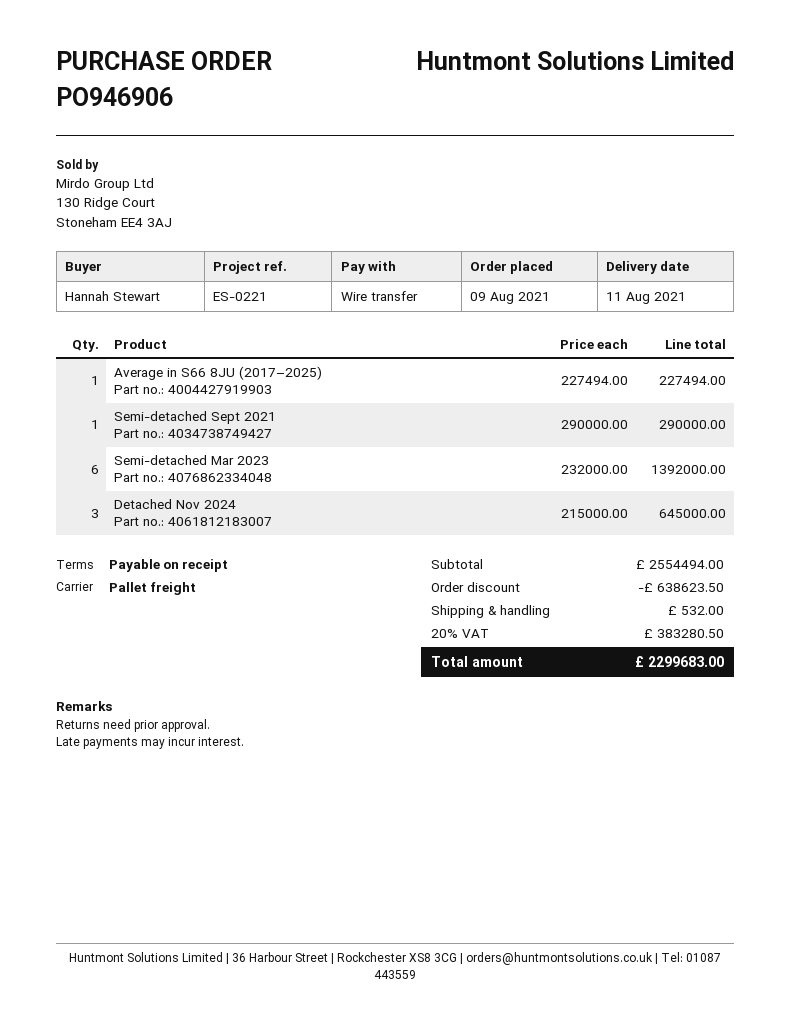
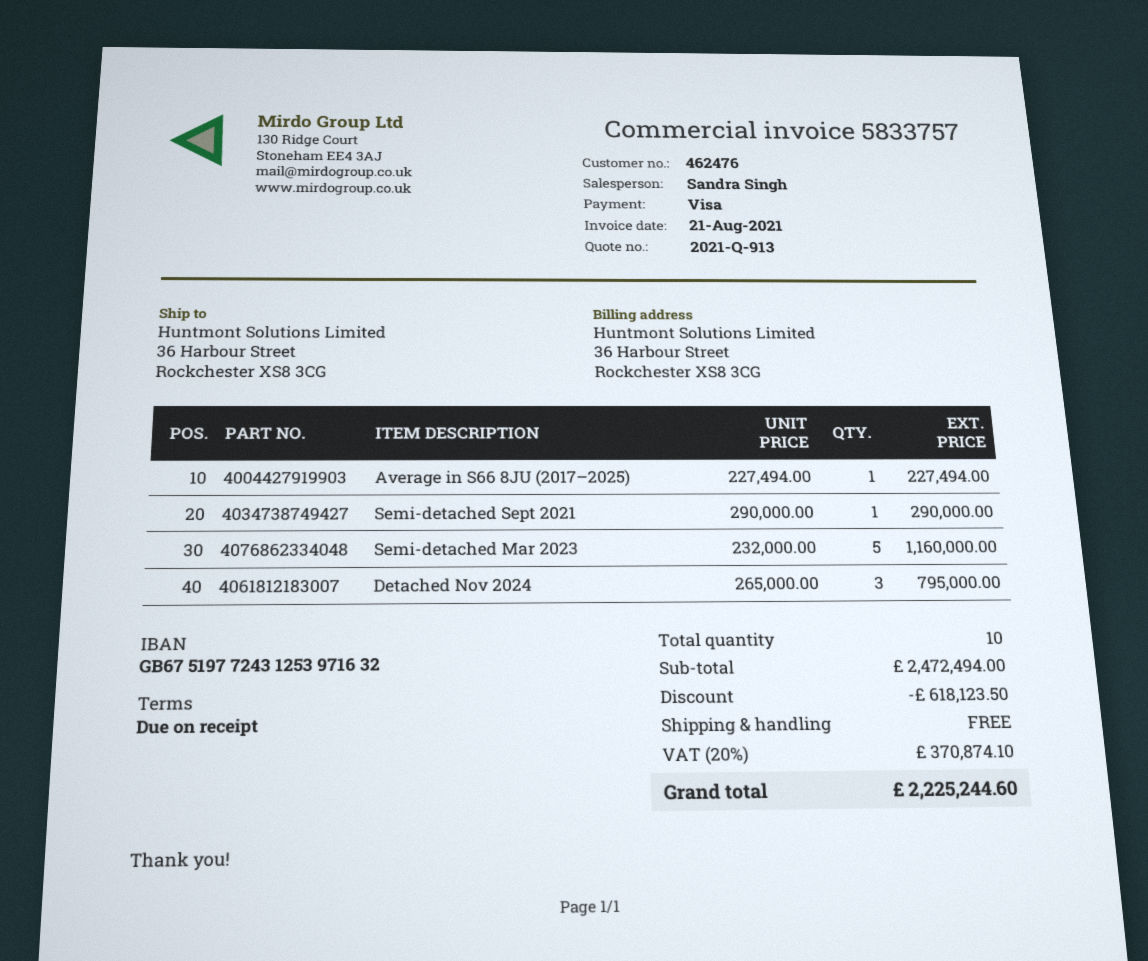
payment method: bank transfer -> Visa
Semi-detached Mar 2023: 6 x 232000.00 = 1392000.00 -> 5 x 232000.00 = 1160000.00
Detached Nov 2024: 3 x 215000.00 = 645000.00 -> 3 x 265000.00 = 795000.00
subtotal: 2554494.00 -> 2472494.00
discount: 638623.50 -> 618123.50
shipping: 532.00 -> 0.00
tax: 20% = 383280.50 -> 20% = 370874.10
total: 2299683.00 -> 2225244.60

